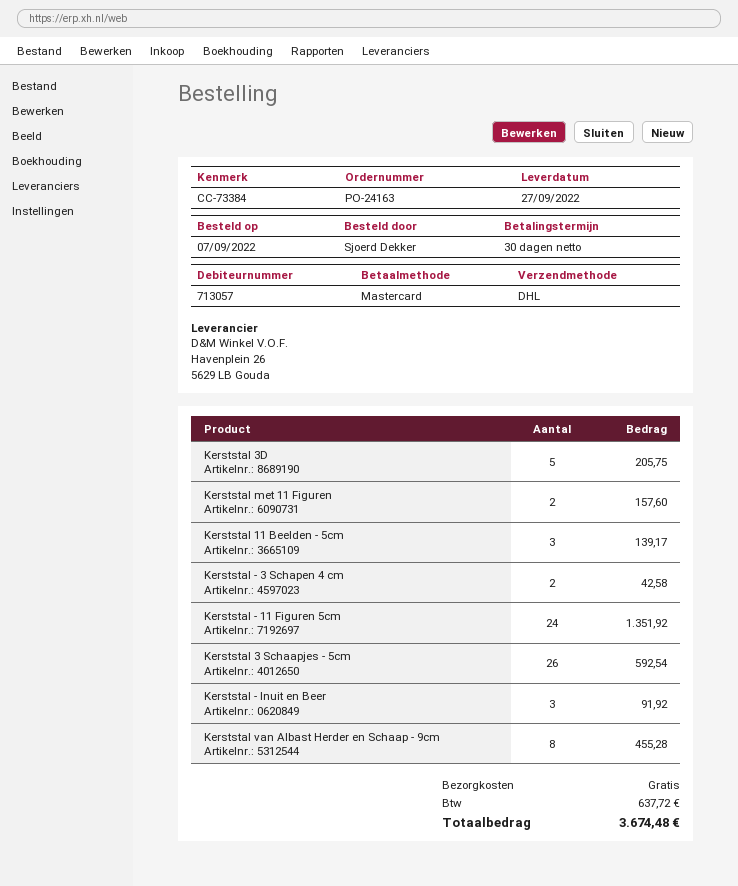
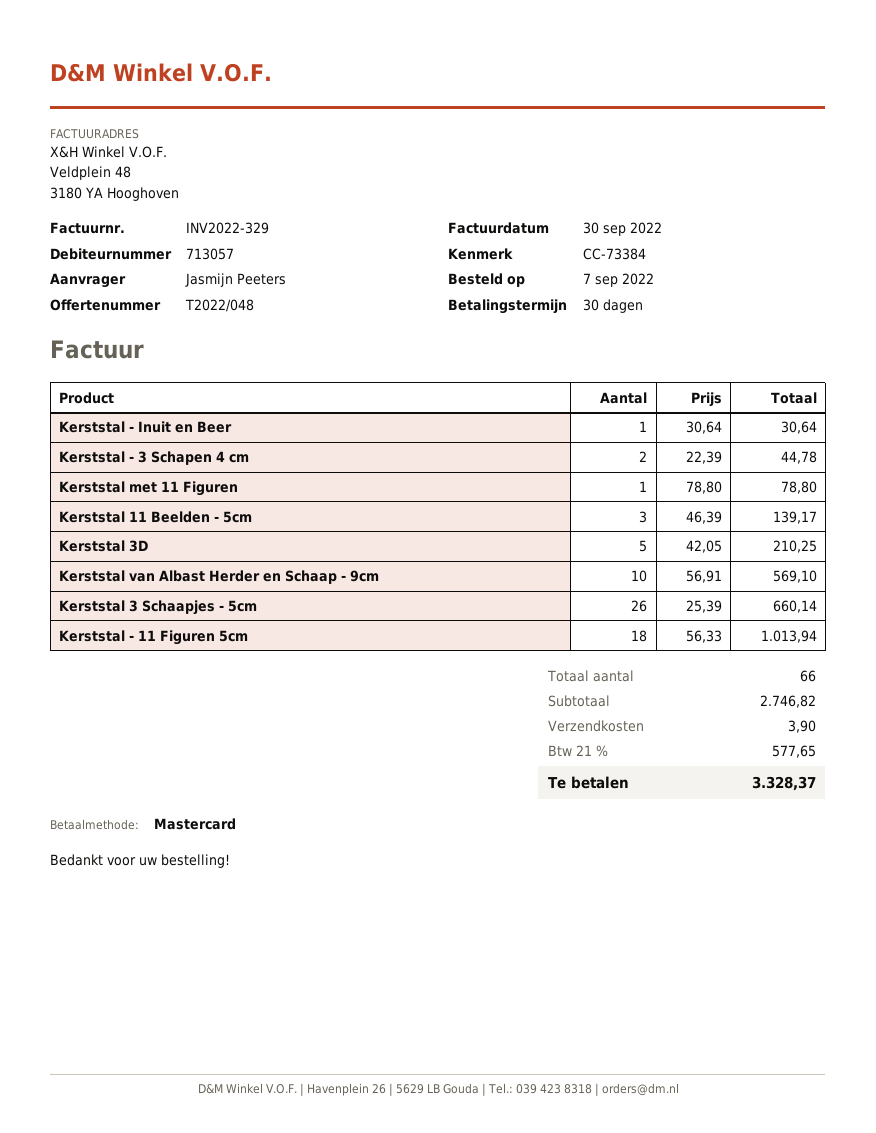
ordered by: Sjoerd Dekker -> Jasmijn Peeters
Kerststal 3D: 5 for 205.75 -> 5 for 210.25
Kerststal met 11 Figuren: 2 for 157.60 -> 1 for 78.80
Kerststal - 3 Schapen 4 cm: 2 for 42.58 -> 2 for 44.78
Kerststal - 11 Figuren 5cm: 24 for 1351.92 -> 18 for 1013.94
Kerststal 3 Schaapjes - 5cm: 26 for 592.54 -> 26 for 660.14
Kerststal - Inuit en Beer: 3 for 91.92 -> 1 for 30.64
Kerststal van Albast Herder en Schaap - 9cm: 8 for 455.28 -> 10 for 569.10
shipping: 0.00 -> 3.90
tax: 637.72 -> 577.65
total: 3674.48 -> 3328.37

